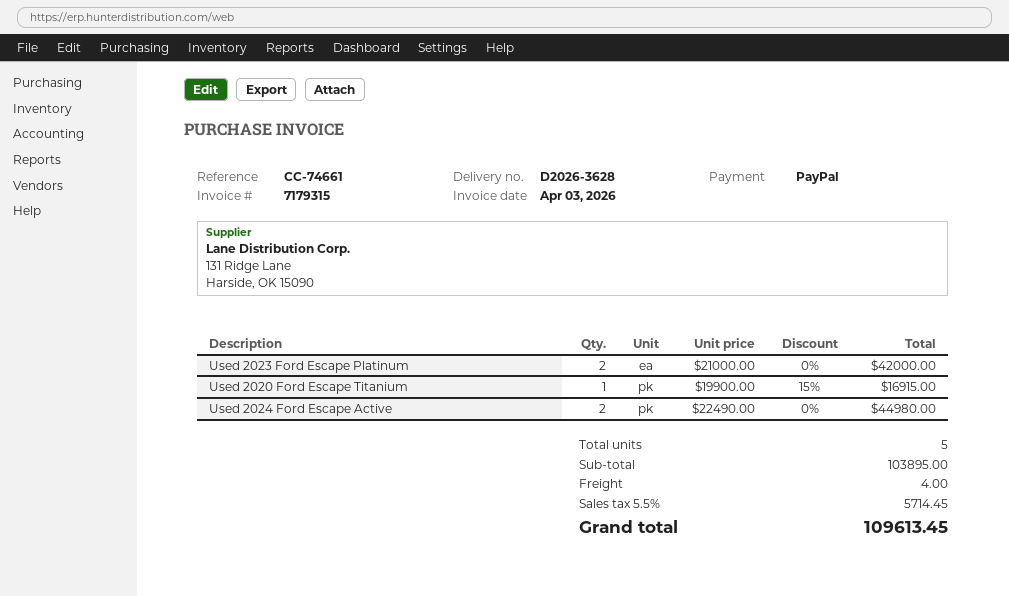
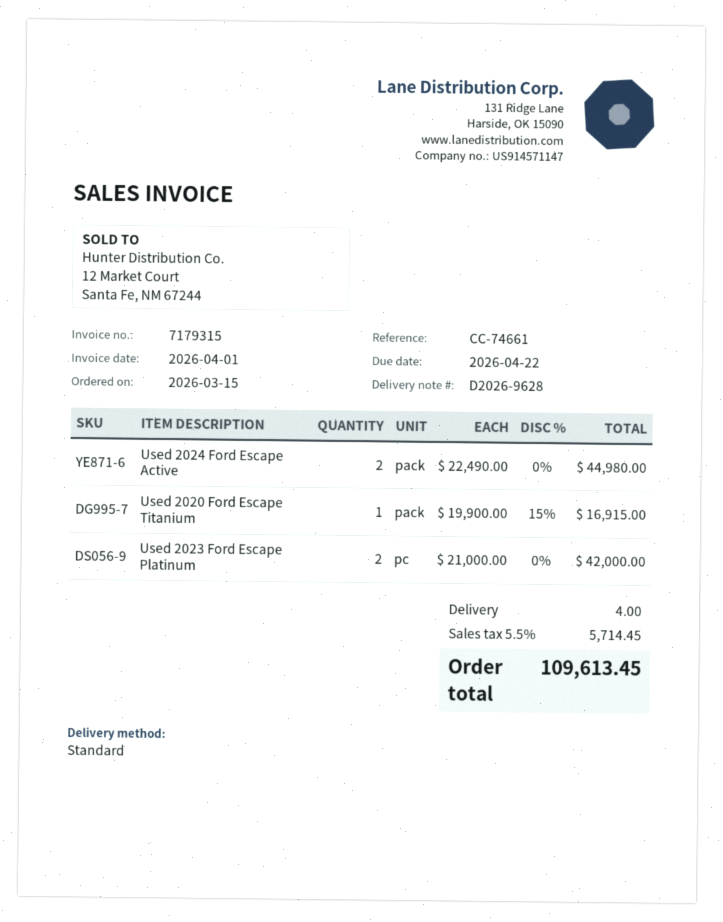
delivery note number: D2026-3628 -> D2026-9628
invoice date: 2026-04-03 -> 2026-04-01

